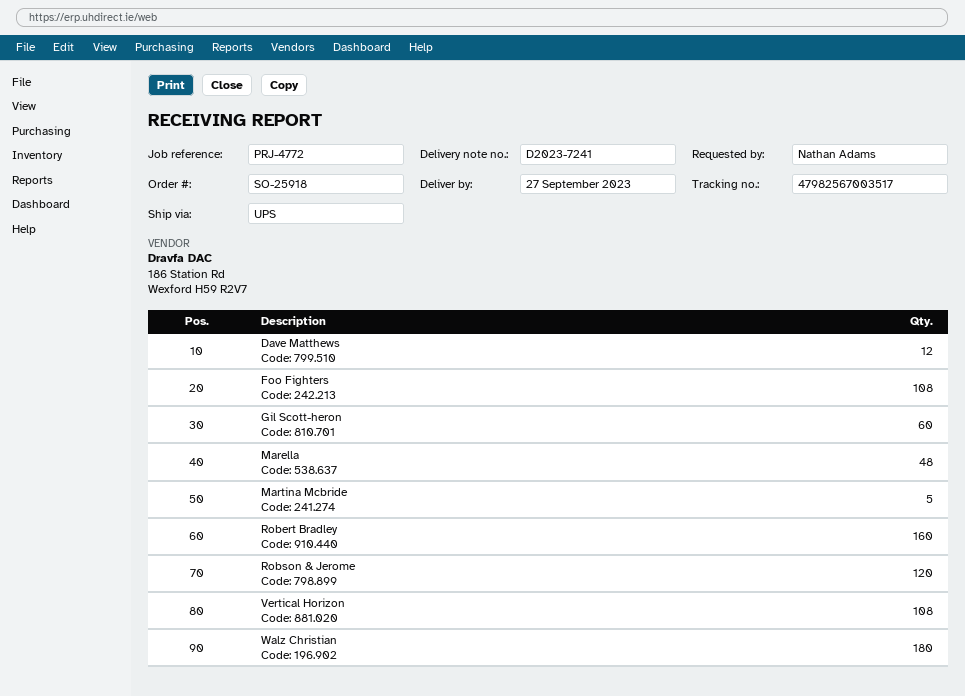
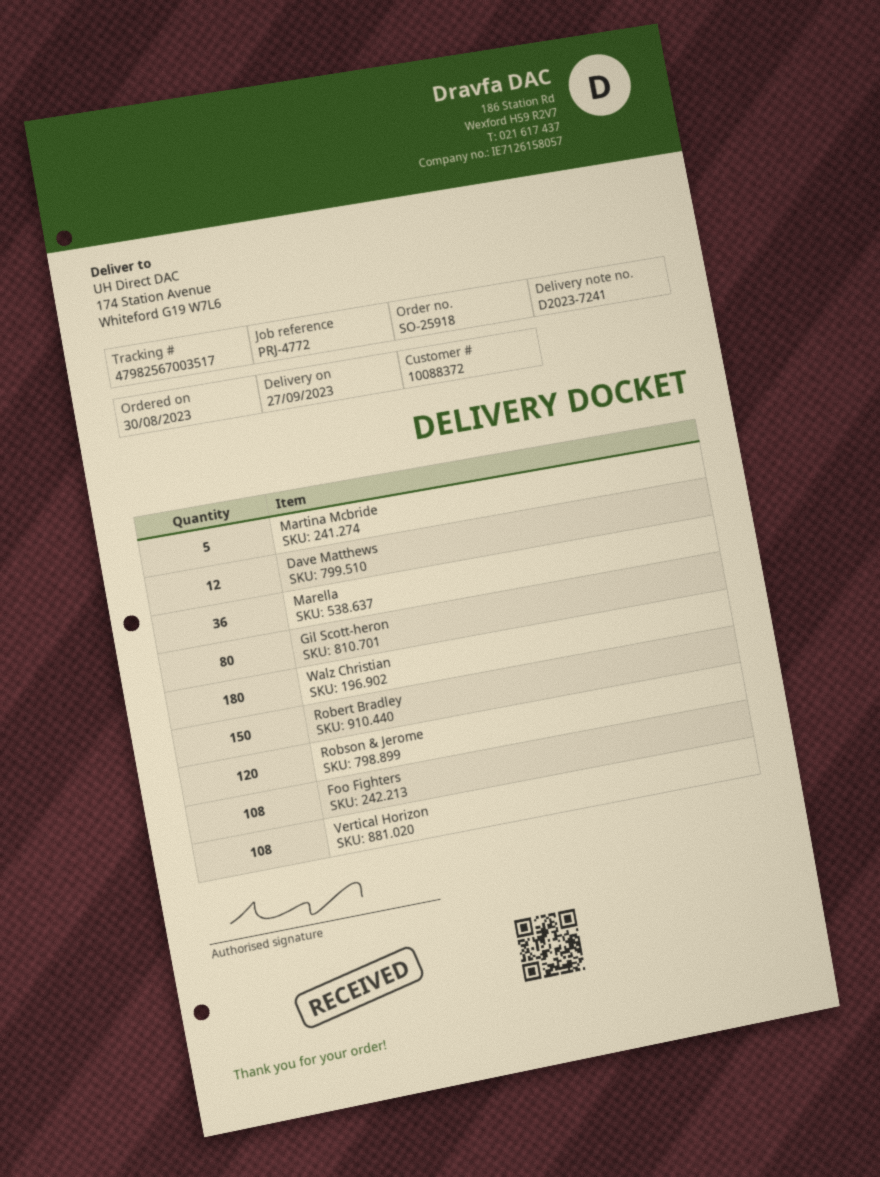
Gil Scott-heron: 60 -> 80
Marella: 48 -> 36
Robert Bradley: 160 -> 150

